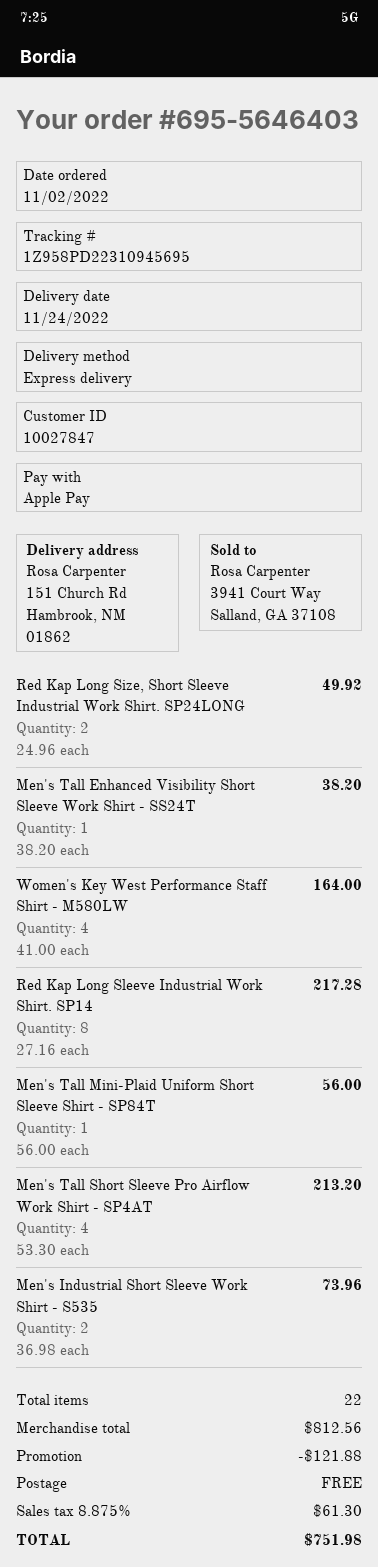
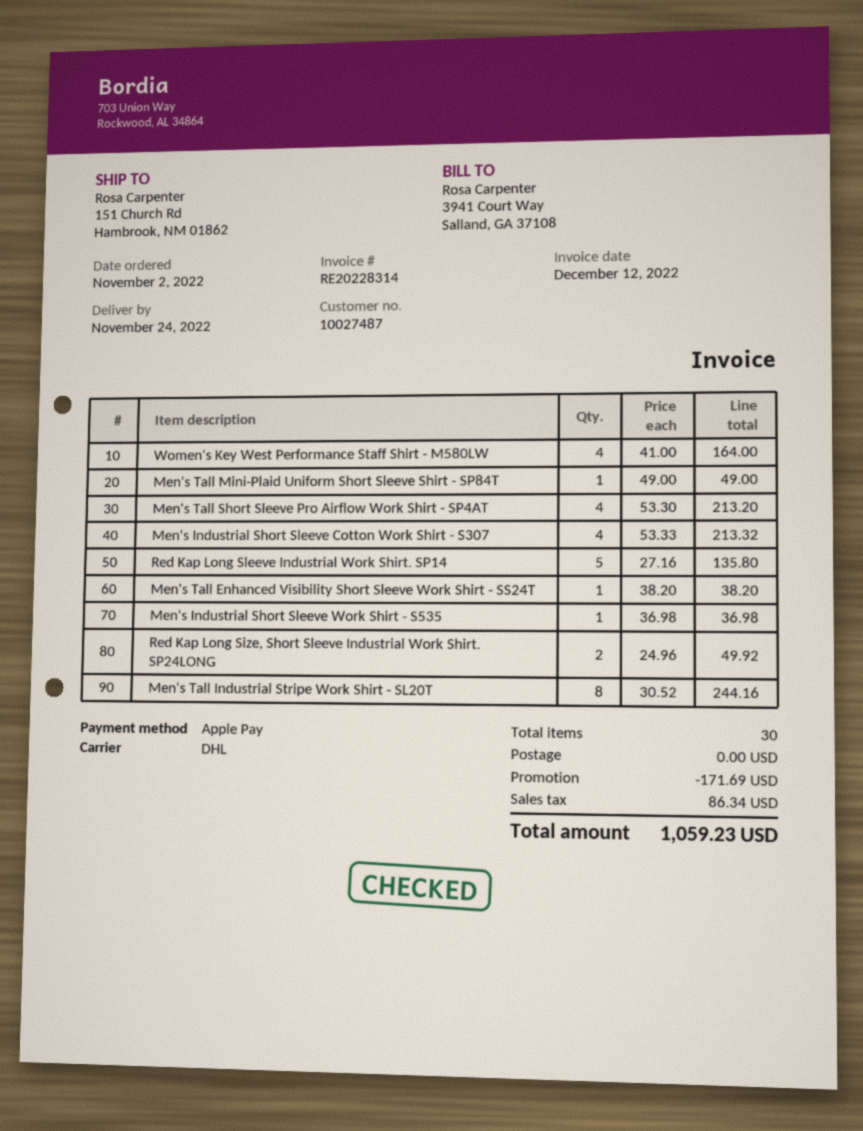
customer number: 10027847 -> 10027487
shipping method: express -> DHL
Red Kap Long Sleeve Industrial Work Shirt. SP14: 8 x 27.16 = 217.28 -> 5 x 27.16 = 135.80
Men's Tall Mini-Plaid Uniform Short Sleeve Shirt - SP84T: 1 x 56.00 = 56.00 -> 1 x 49.00 = 49.00
Men's Industrial Short Sleeve Work Shirt - S535: 2 x 36.98 = 73.96 -> 1 x 36.98 = 36.98
Men's Industrial Short Sleeve Cotton Work Shirt - S307: none -> 4 x 53.33 = 213.32
Men's Tall Industrial Stripe Work Shirt - SL20T: none -> 8 x 30.52 = 244.16
total quantity: 22 -> 30
discount: 121.88 -> 171.69
tax: 61.30 -> 86.34
total: 751.98 -> 1059.23

